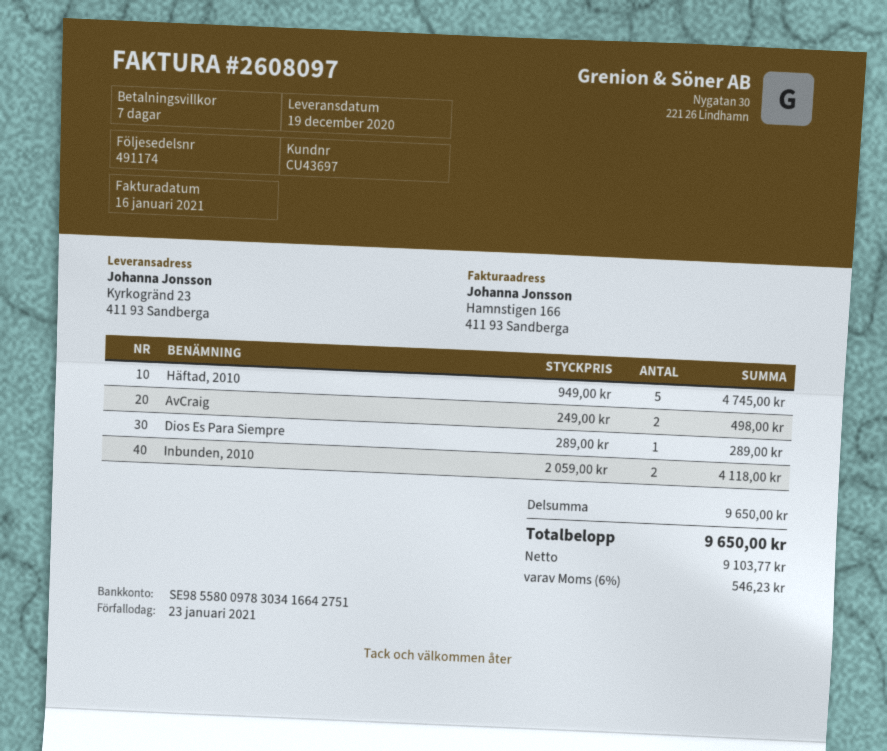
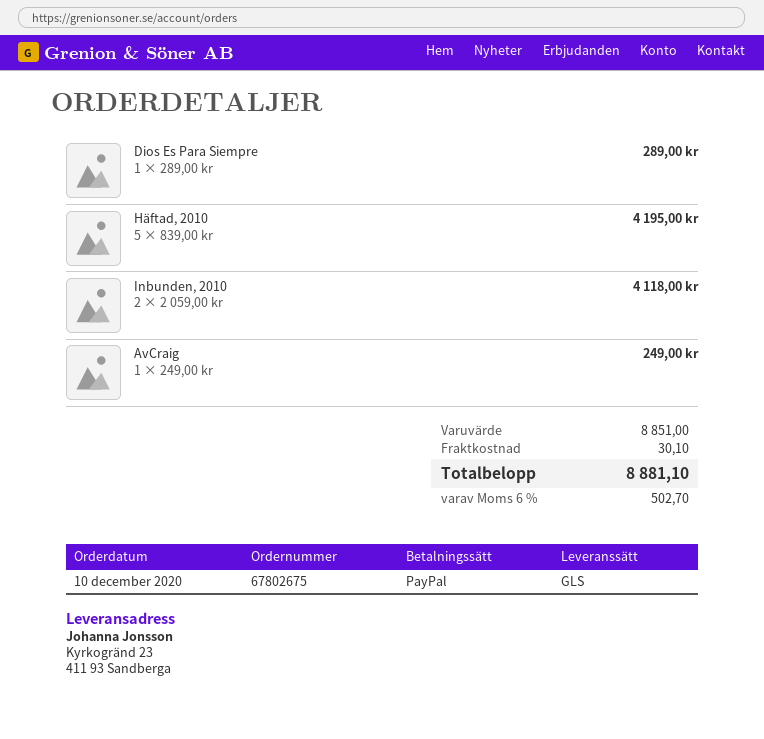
Häftad, 2010: 5 x 949.00 = 4745.00 -> 5 x 839.00 = 4195.00
AvCraig: 2 x 249.00 = 498.00 -> 1 x 249.00 = 249.00
subtotal: 9650.00 -> 8851.00
shipping: none -> 30.10
tax: 6% = 546.23 -> 6% = 502.70
total: 9650.00 -> 8881.10

